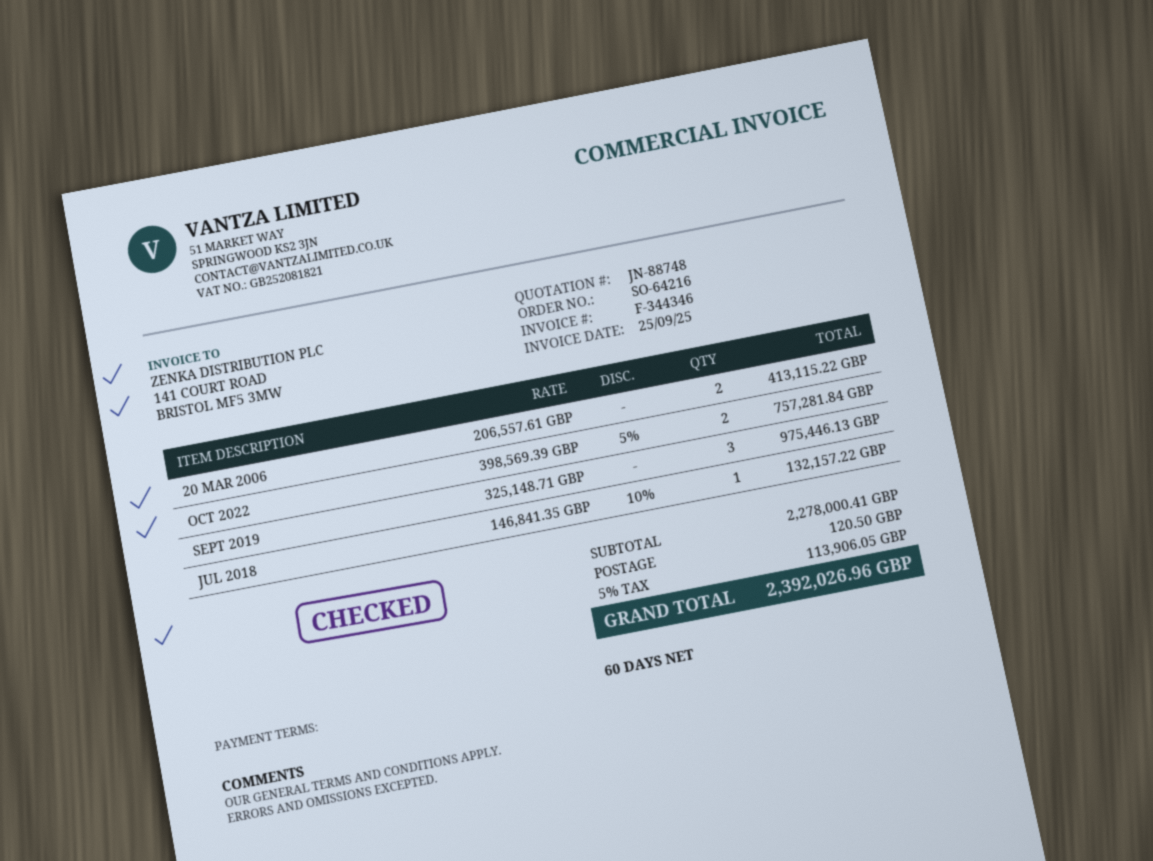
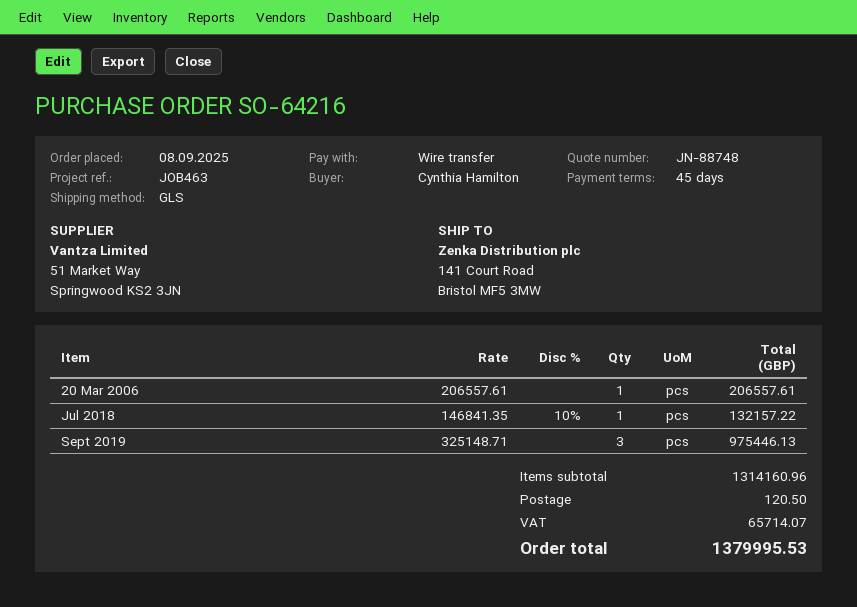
payment terms: 60 days -> 45 days
20 MAR 2006: 2 x 206557.61 = 413115.22 -> 1 x 206557.61 = 206557.61
OCT 2022: 2 x 398569.39 - 5% = 757281.84 -> none
subtotal: 2278000.41 -> 1314160.96
tax: 113906.05 -> 65714.07
total: 2392026.96 -> 1379995.53

